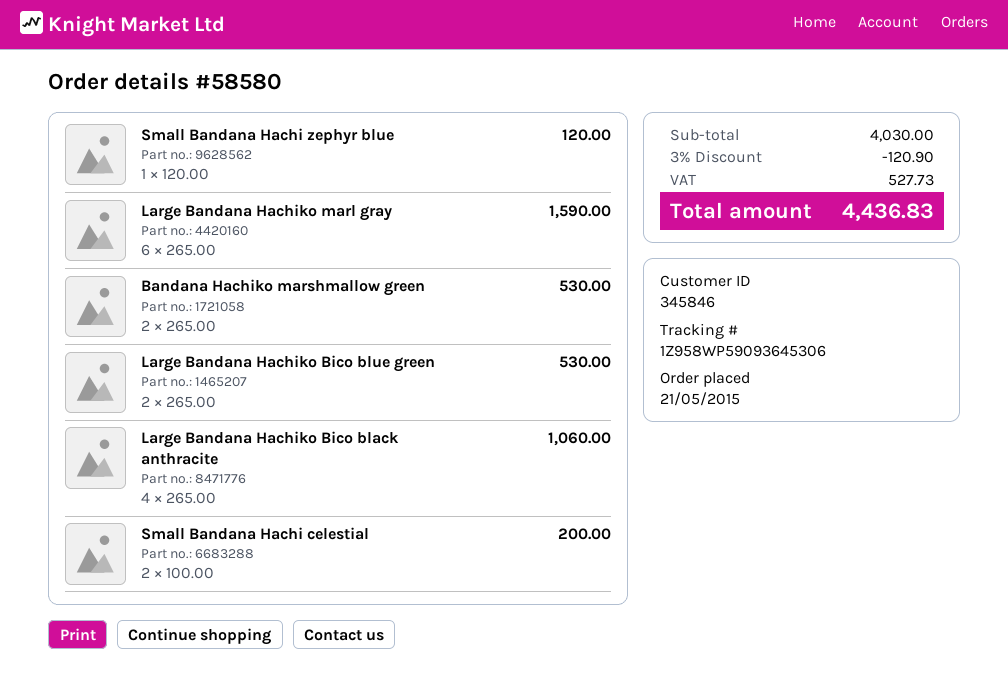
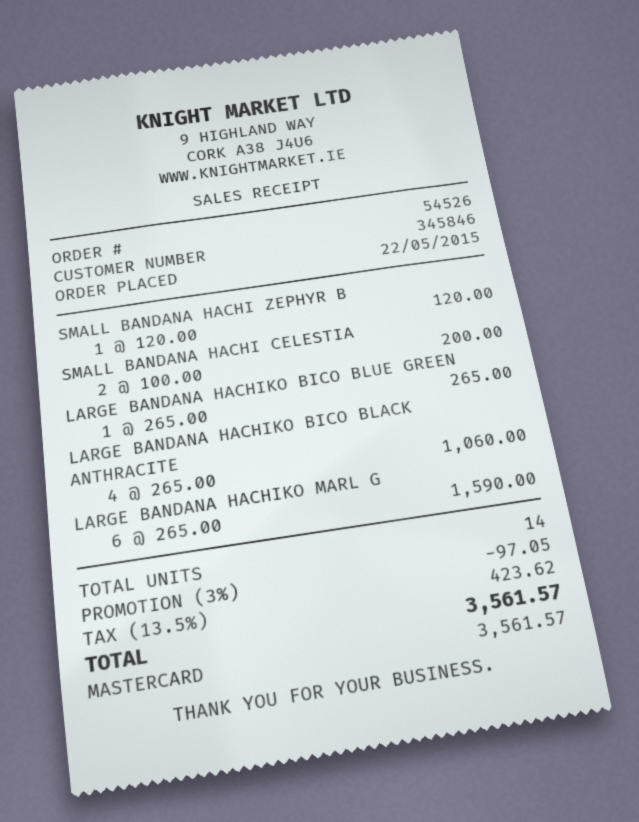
order number: 58580 -> 54526
order date: 2015-05-21 -> 2015-05-22
Bandana Hachiko marshmallow green: 2 x 265.00 = 530.00 -> none
Large Bandana Hachiko Bico blue green: 2 x 265.00 = 530.00 -> 1 x 265.00 = 265.00
discount: 3% = 120.90 -> 3% = 97.05
tax: 527.73 -> 423.62
total: 4436.83 -> 3561.57

